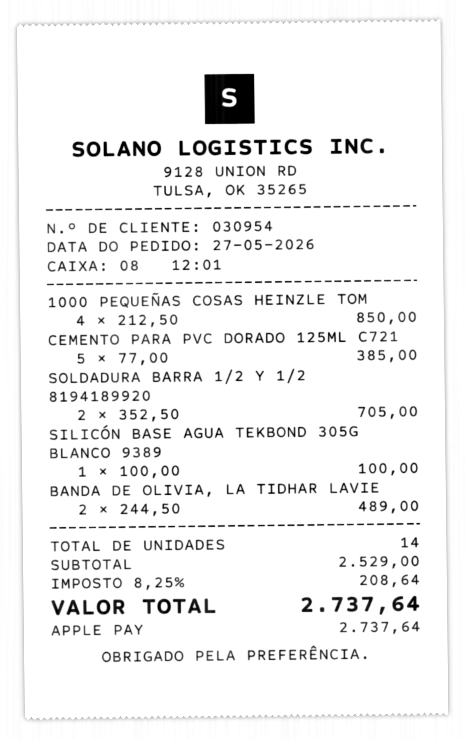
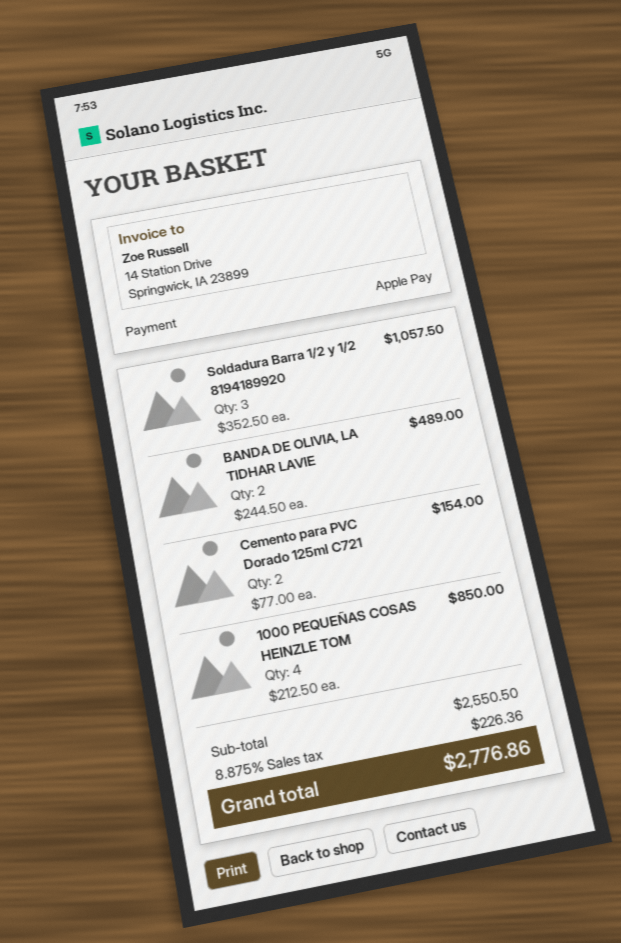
CEMENTO PARA PVC DORADO 125ML C721: 5 x 77.00 = 385.00 -> 2 x 77.00 = 154.00
SOLDADURA BARRA 1/2 Y 1/2 8194189920: 2 x 352.50 = 705.00 -> 3 x 352.50 = 1057.50
SILICÓN BASE AGUA TEKBOND 305G BLANCO 9389: 1 x 100.00 = 100.00 -> none
subtotal: 2529.00 -> 2550.50
tax: 8.25% = 208.64 -> 8.875% = 226.36
total: 2737.64 -> 2776.86

